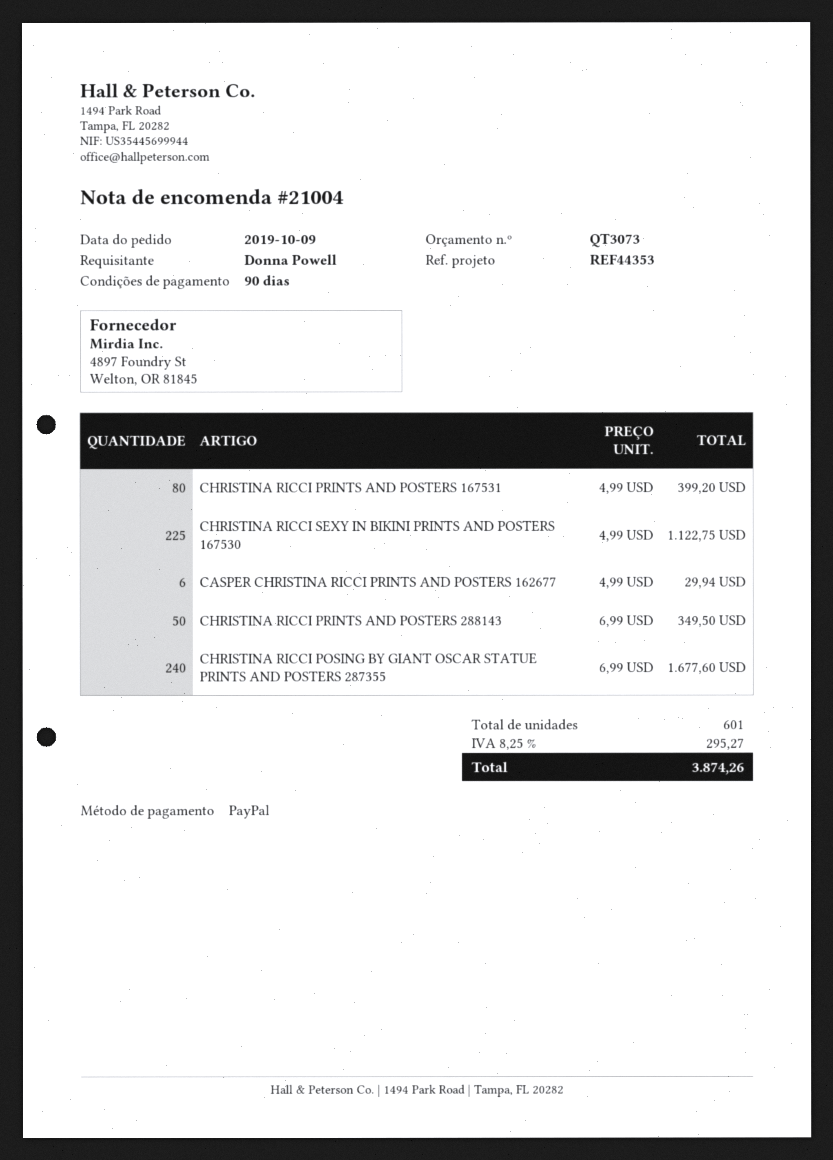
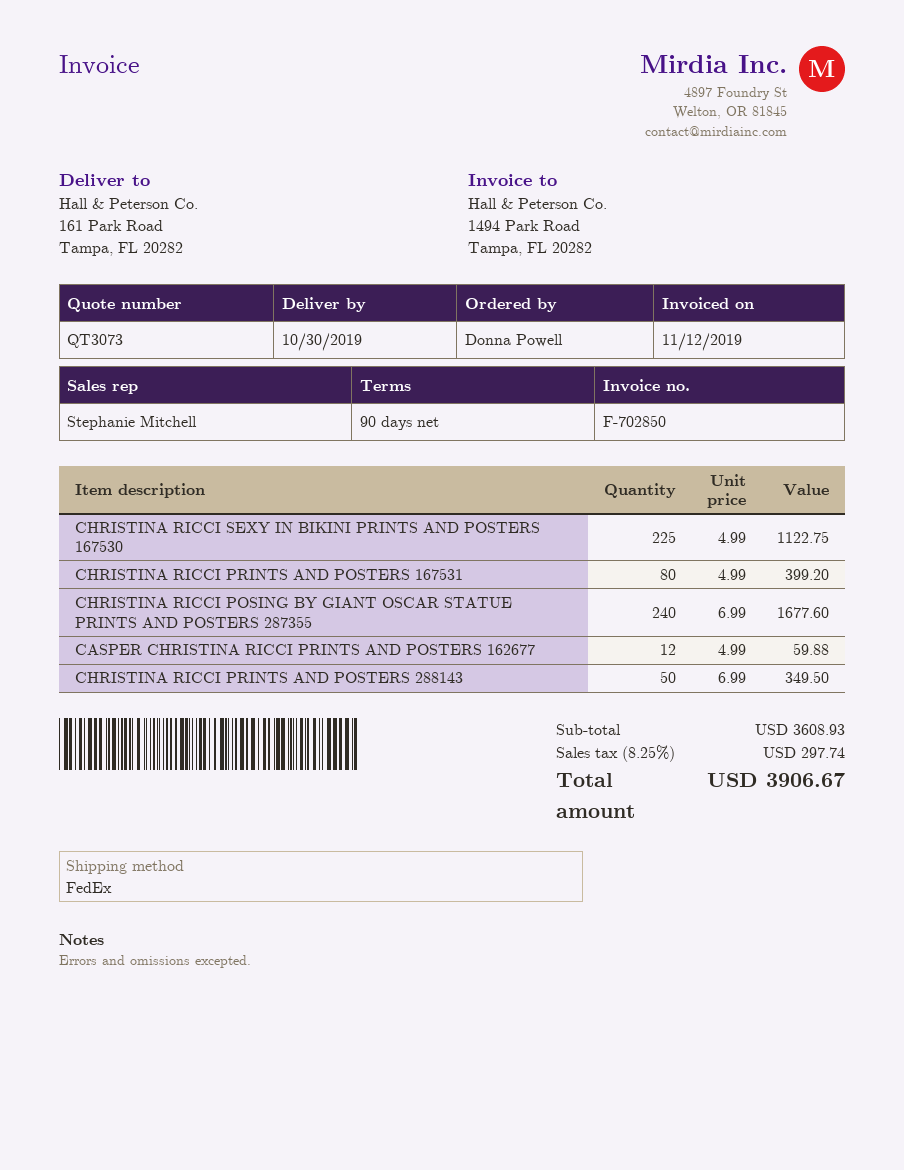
CASPER CHRISTINA RICCI PRINTS AND POSTERS 162677: 6 x 4.99 = 29.94 -> 12 x 4.99 = 59.88
tax: 8.25% = 295.27 -> 8.25% = 297.74
total: 3874.26 -> 3906.67

